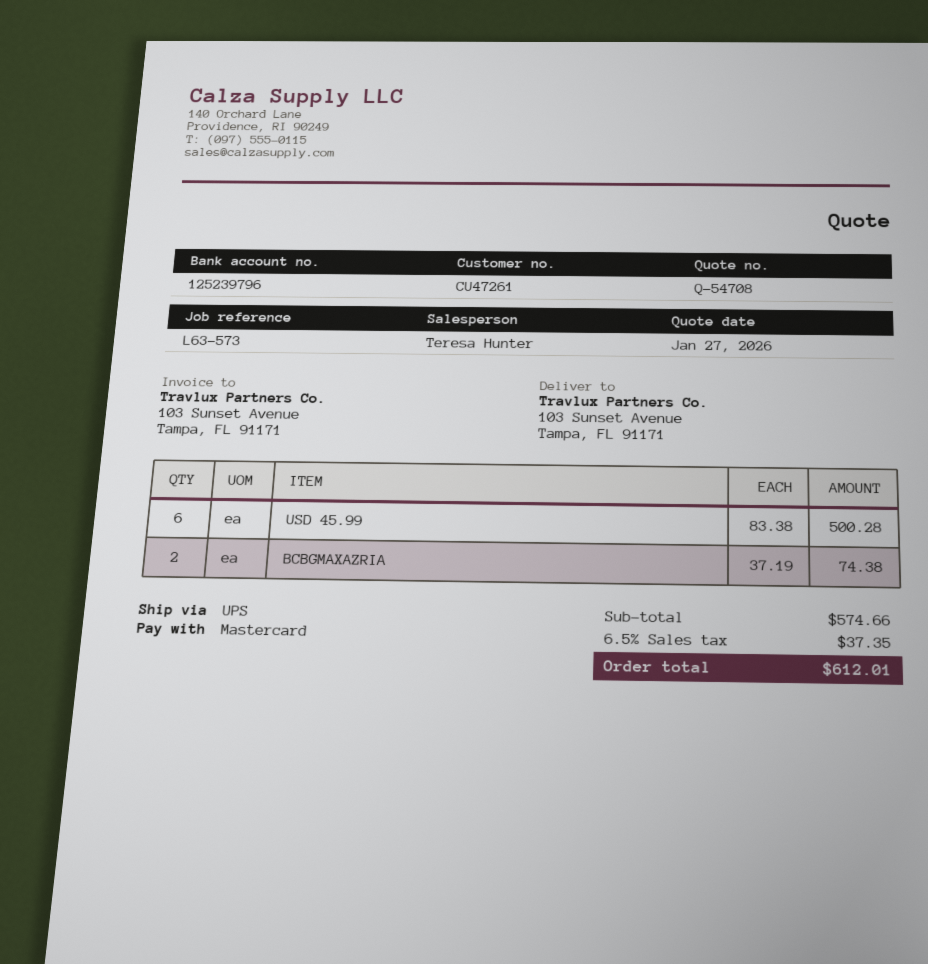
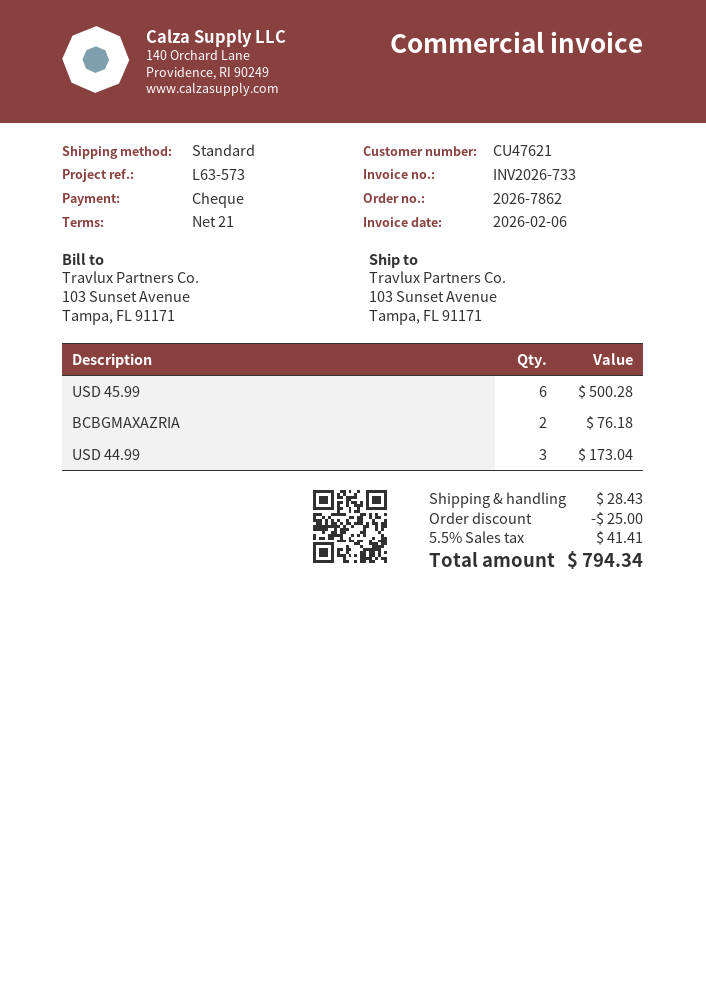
customer number: CU47261 -> CU47621
payment method: Mastercard -> cheque
shipping method: UPS -> standard
BCBGMAXAZRIA: 2 for 74.38 -> 2 for 76.18
USD 44.99: none -> 3 for 173.04
discount: none -> 25.00
shipping: none -> 28.43
tax: 6.5% = 37.35 -> 5.5% = 41.41
total: 612.01 -> 794.34

